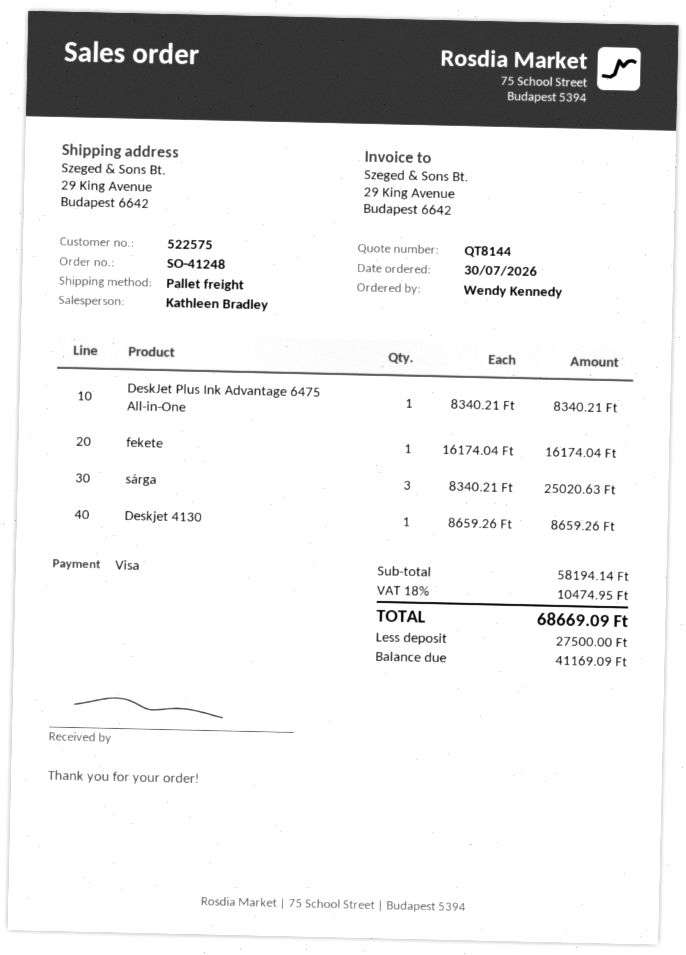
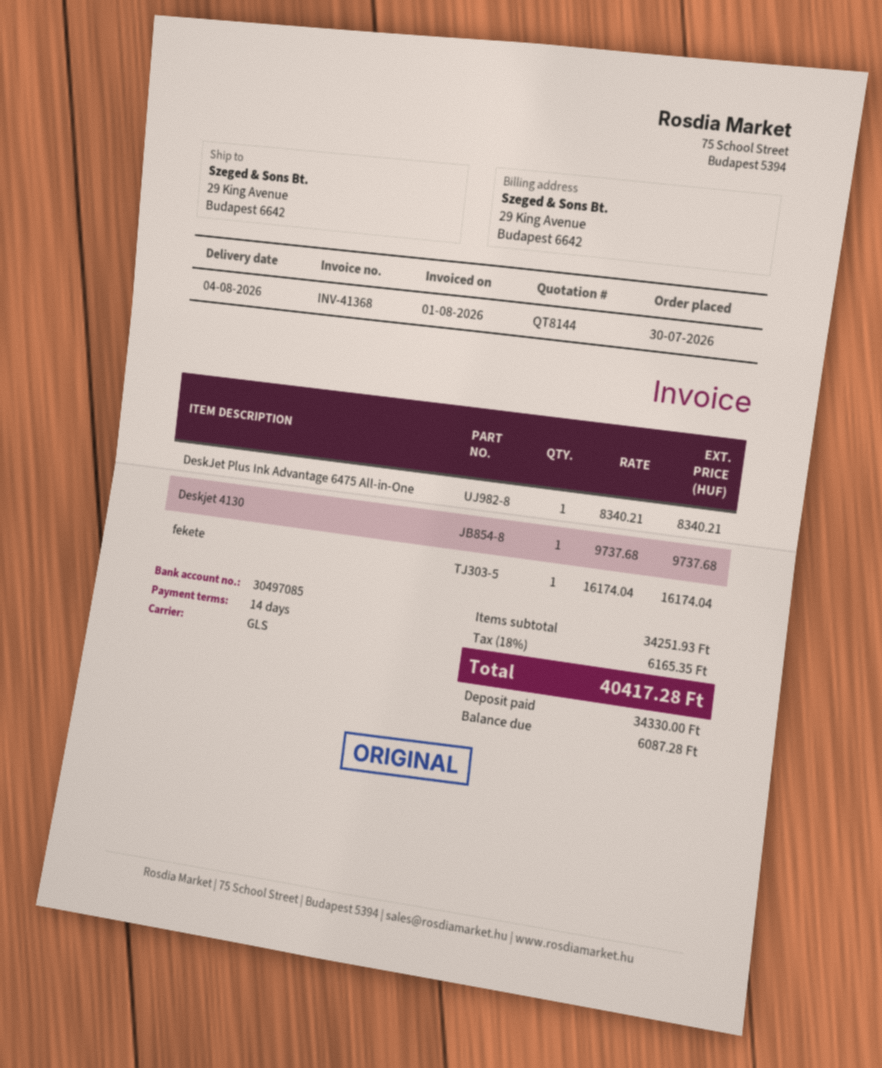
shipping method: pallet freight -> GLS
sárga: 3 x 8340.21 = 25020.63 -> none
Deskjet 4130: 1 x 8659.26 = 8659.26 -> 1 x 9737.68 = 9737.68
subtotal: 58194.14 -> 34251.93
tax: 18% = 10474.95 -> 18% = 6165.35
total: 68669.09 -> 40417.28
deposit: 27500.00 -> 34330.00
balance: 41169.09 -> 6087.28

